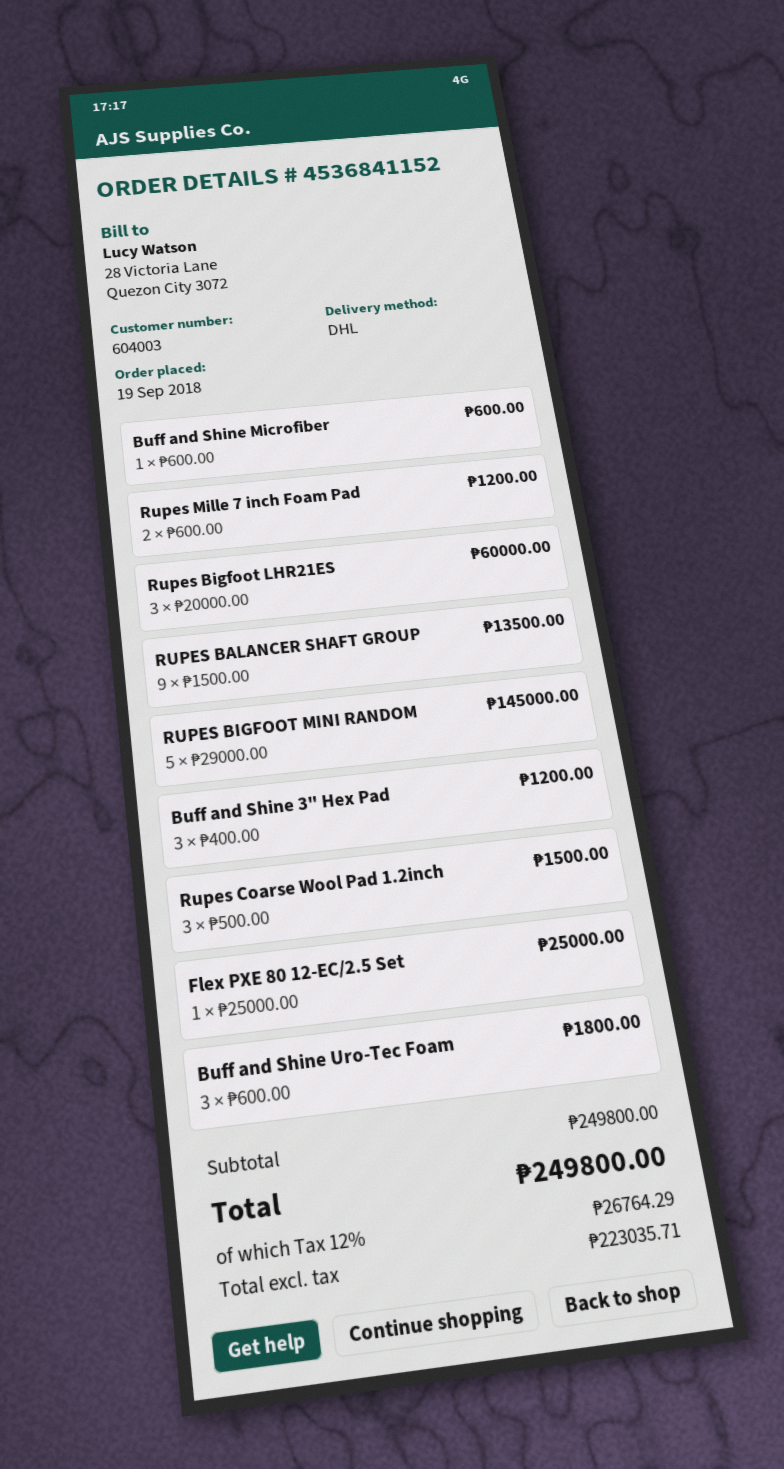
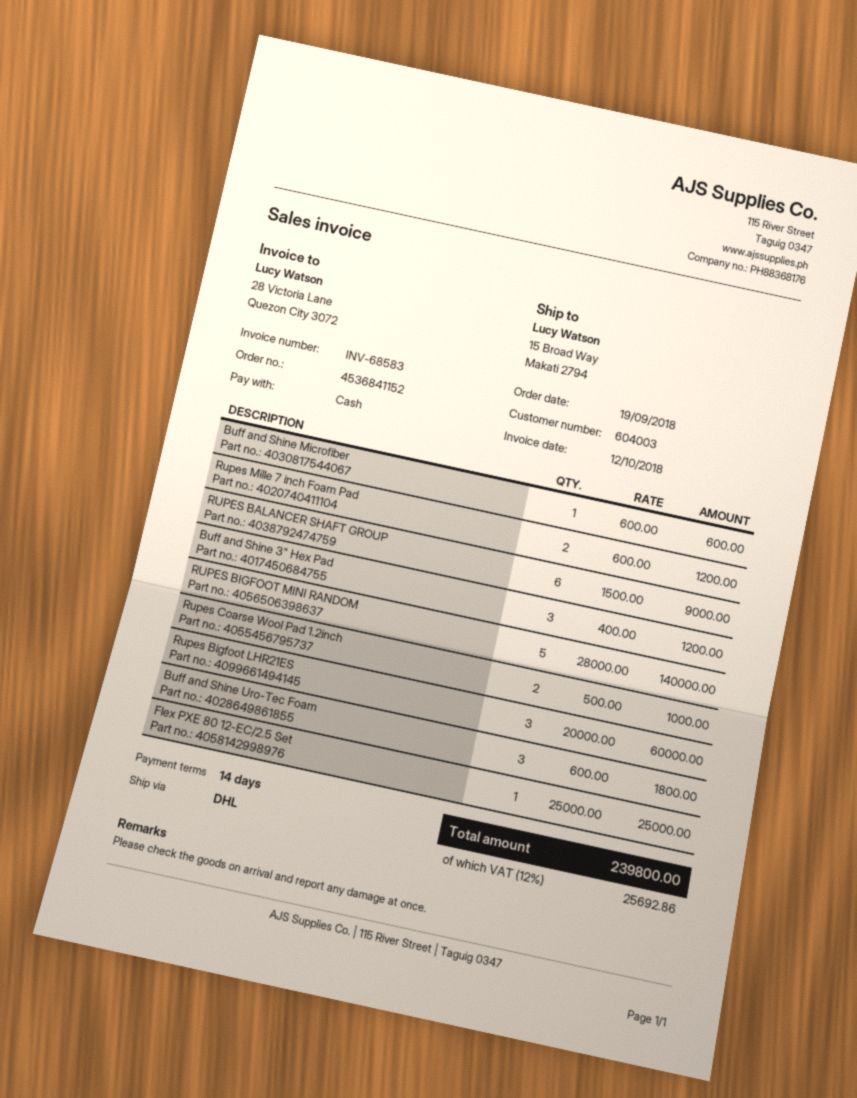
RUPES BALANCER SHAFT GROUP: 9 x 1500.00 = 13500.00 -> 6 x 1500.00 = 9000.00
RUPES BIGFOOT MINI RANDOM: 5 x 29000.00 = 145000.00 -> 5 x 28000.00 = 140000.00
Rupes Coarse Wool Pad 1.2inch: 3 x 500.00 = 1500.00 -> 2 x 500.00 = 1000.00
tax: 12% = 26764.29 -> 12% = 25692.86
total: 249800.00 -> 239800.00

